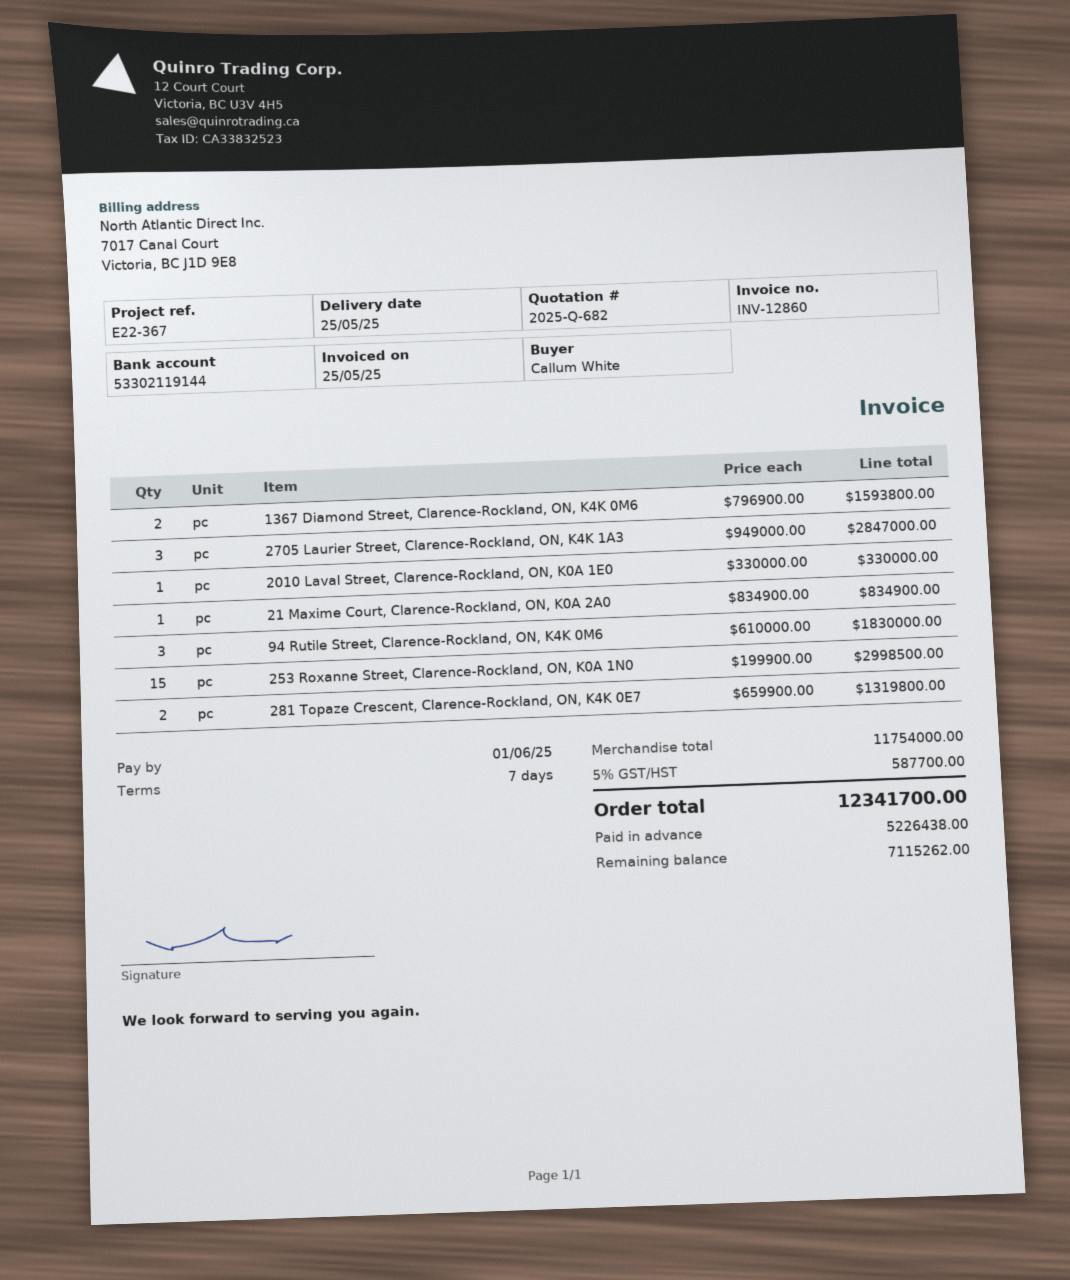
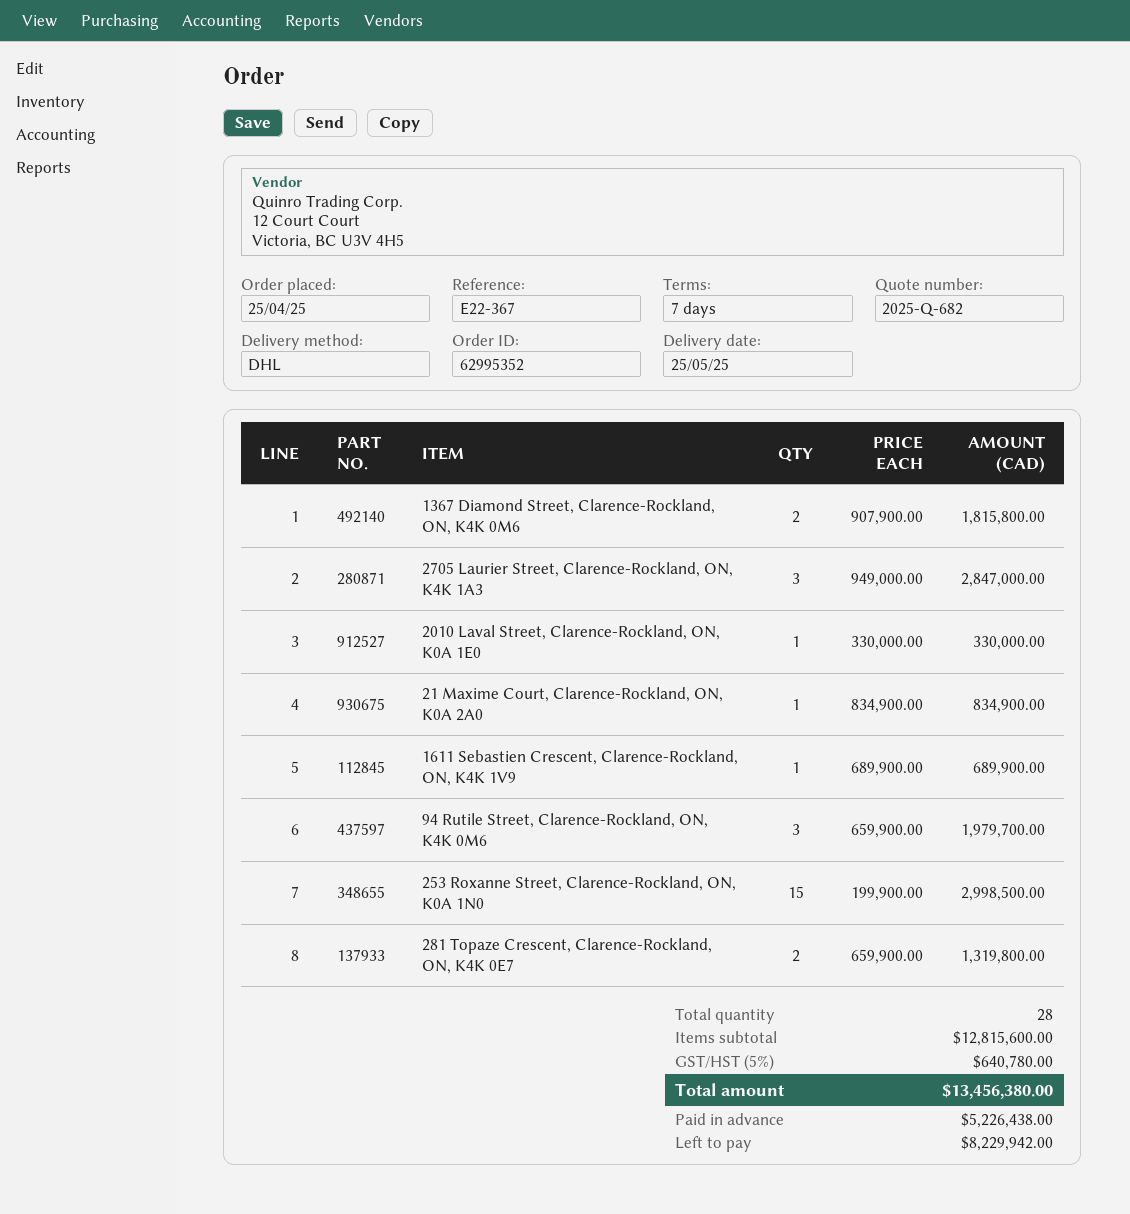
1367 Diamond Street, Clarence-Rockland, ON, K4K 0M6: 2 x 796900.00 = 1593800.00 -> 2 x 907900.00 = 1815800.00
94 Rutile Street, Clarence-Rockland, ON, K4K 0M6: 3 x 610000.00 = 1830000.00 -> 3 x 659900.00 = 1979700.00
1611 Sebastien Crescent, Clarence-Rockland, ON, K4K 1V9: none -> 1 x 689900.00 = 689900.00
subtotal: 11754000.00 -> 12815600.00
tax: 5% = 587700.00 -> 5% = 640780.00
total: 12341700.00 -> 13456380.00
balance: 7115262.00 -> 8229942.00

